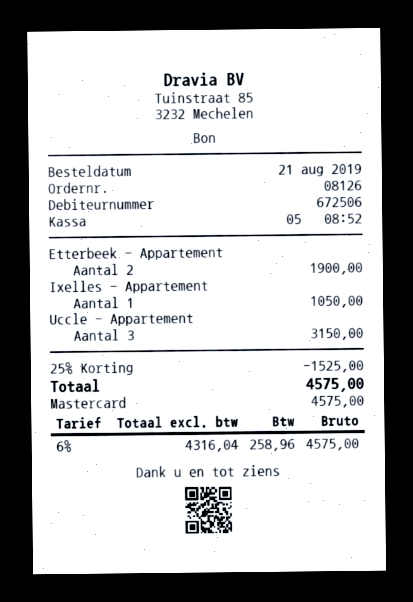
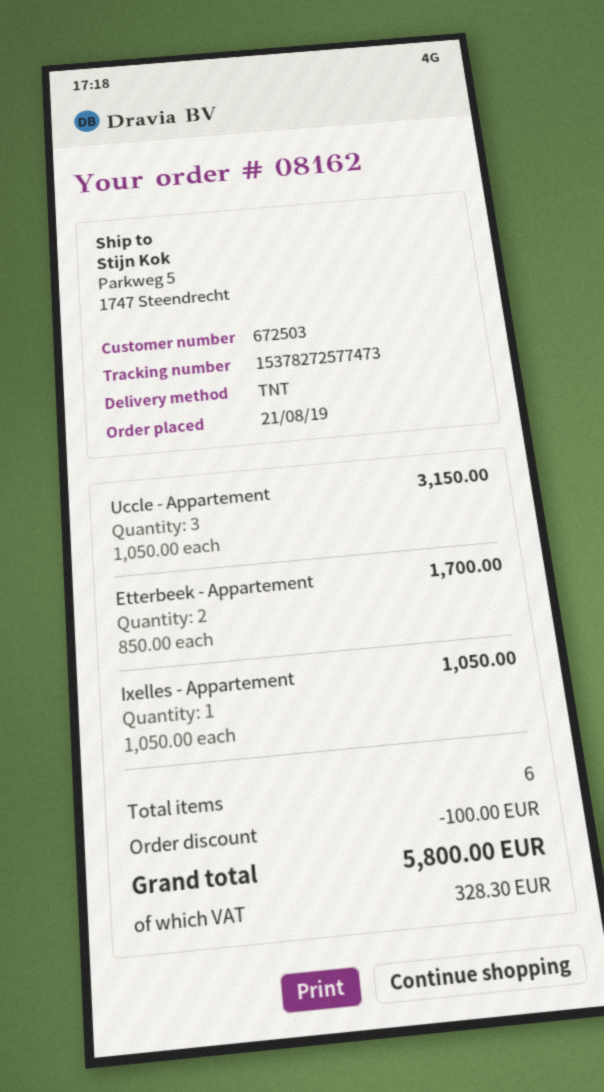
order number: 08126 -> 08162
customer number: 672506 -> 672503
Etterbeek - Appartement: 2 for 1900.00 -> 2 for 1700.00
discount: 1525.00 -> 100.00
tax: 258.96 -> 328.30
total: 4575.00 -> 5800.00

